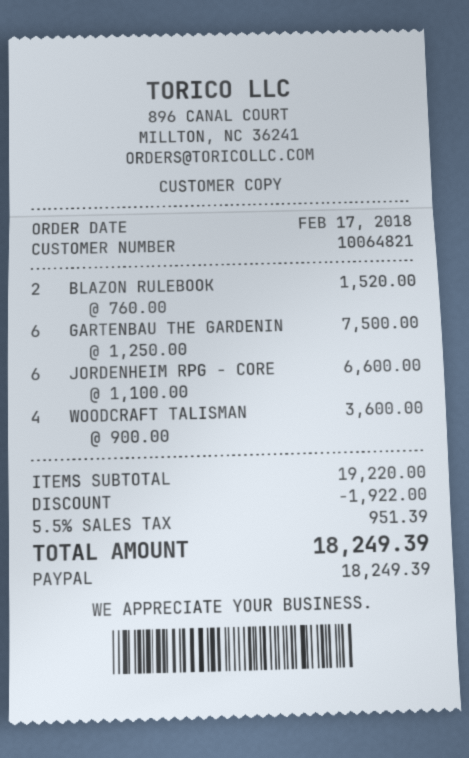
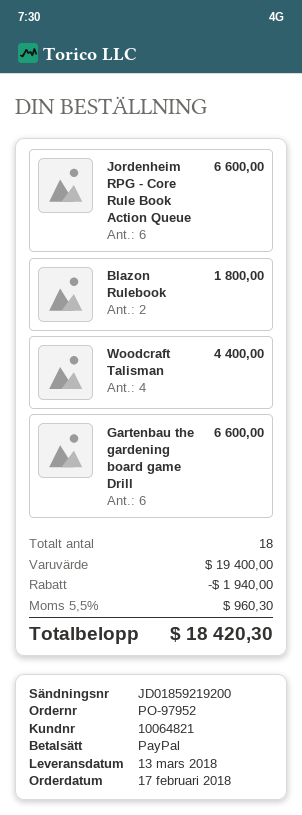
BLAZON RULEBOOK: 2 for 1520.00 -> 2 for 1800.00
GARTENBAU THE GARDENIN: 6 for 7500.00 -> 6 for 6600.00
WOODCRAFT TALISMAN: 4 for 3600.00 -> 4 for 4400.00
subtotal: 19220.00 -> 19400.00
discount: 1922.00 -> 1940.00
tax: 5.5% = 951.39 -> 5.5% = 960.30
total: 18249.39 -> 18420.30

